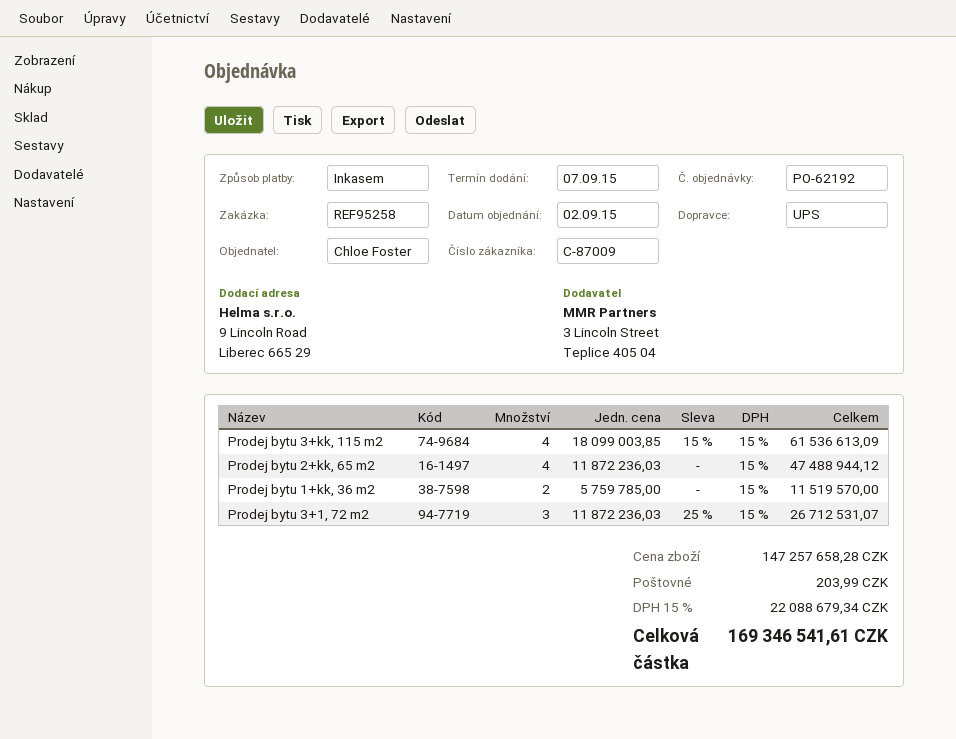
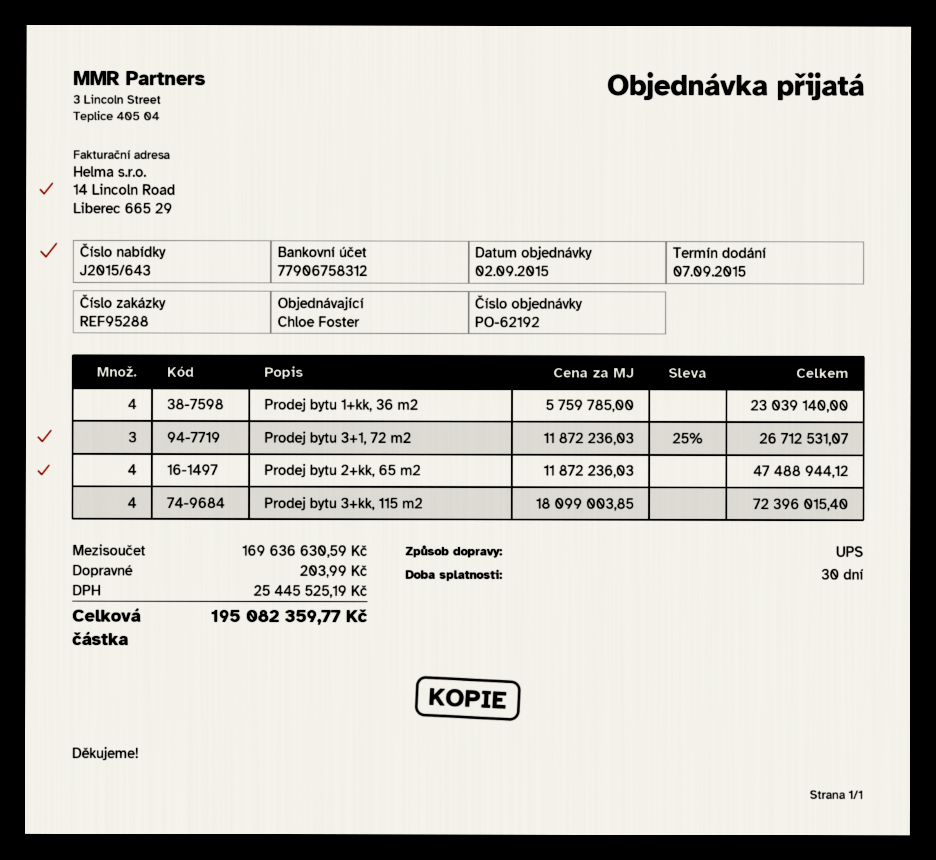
reference: REF95258 -> REF95288
Prodej bytu 3+kk, 115 m2: 4 x 18099003.85 - 15% = 61536613.09 -> 4 x 18099003.85 = 72396015.40
Prodej bytu 1+kk, 36 m2: 2 x 5759785.00 = 11519570.00 -> 4 x 5759785.00 = 23039140.00
subtotal: 147257658.28 -> 169636630.59
tax: 22088679.34 -> 25445525.19
total: 169346541.61 -> 195082359.77

